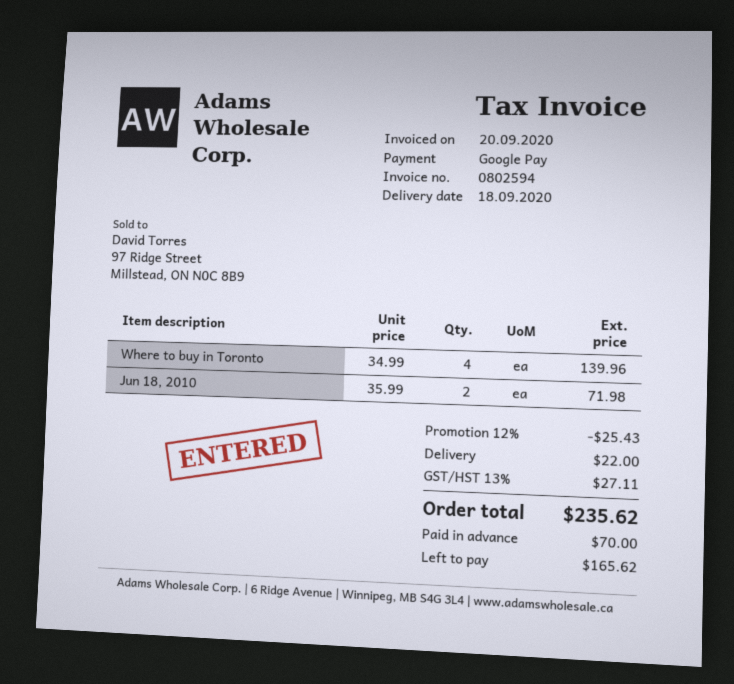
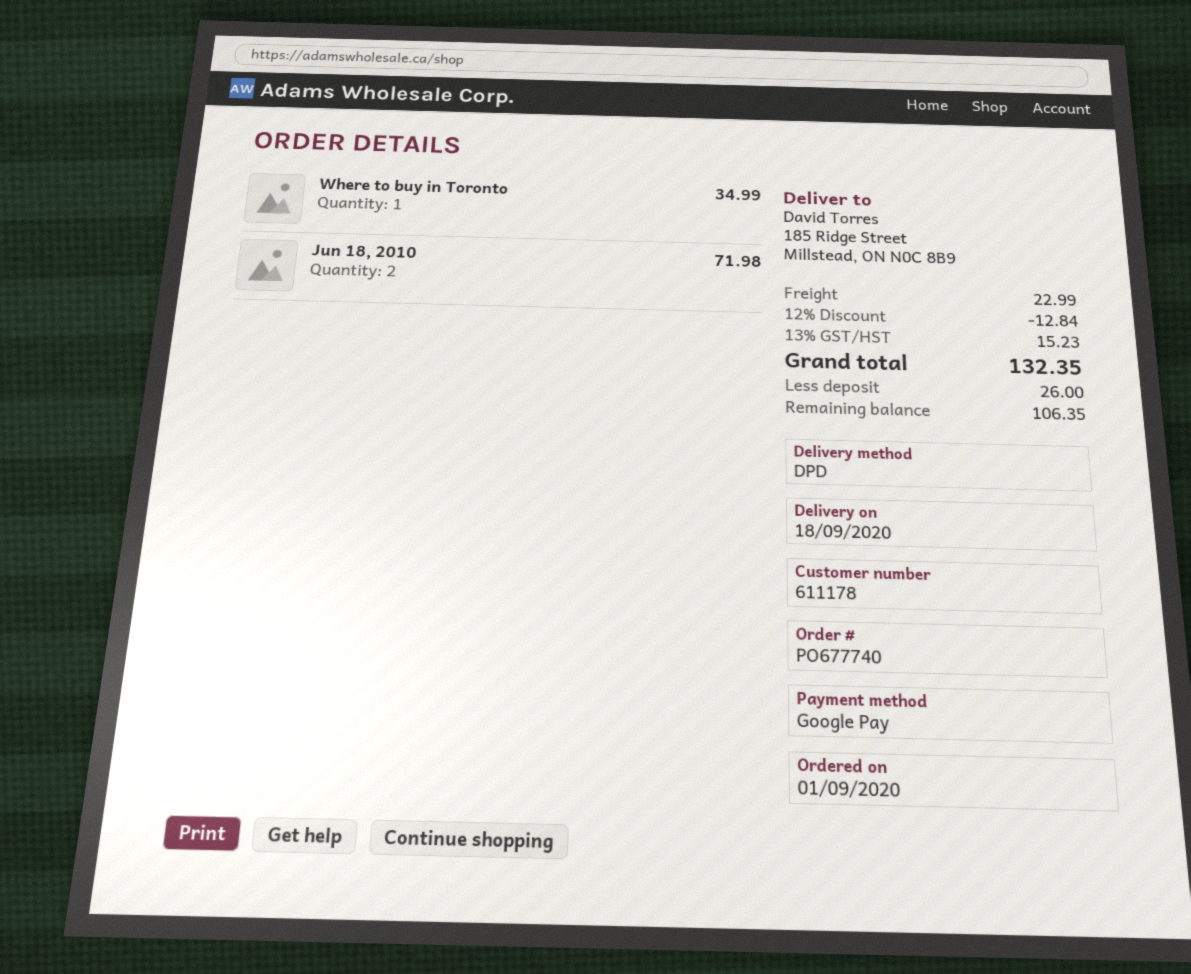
Where to buy in Toronto: 4 for 139.96 -> 1 for 34.99
discount: 12% = 25.43 -> 12% = 12.84
shipping: 22.00 -> 22.99
tax: 13% = 27.11 -> 13% = 15.23
total: 235.62 -> 132.35
deposit: 70.00 -> 26.00
balance: 165.62 -> 106.35

